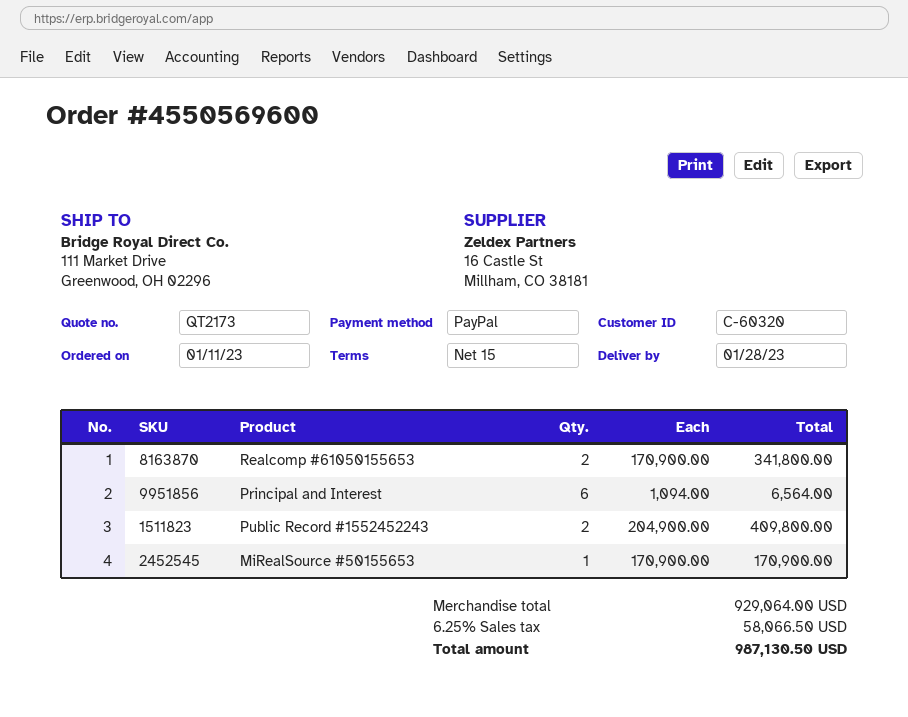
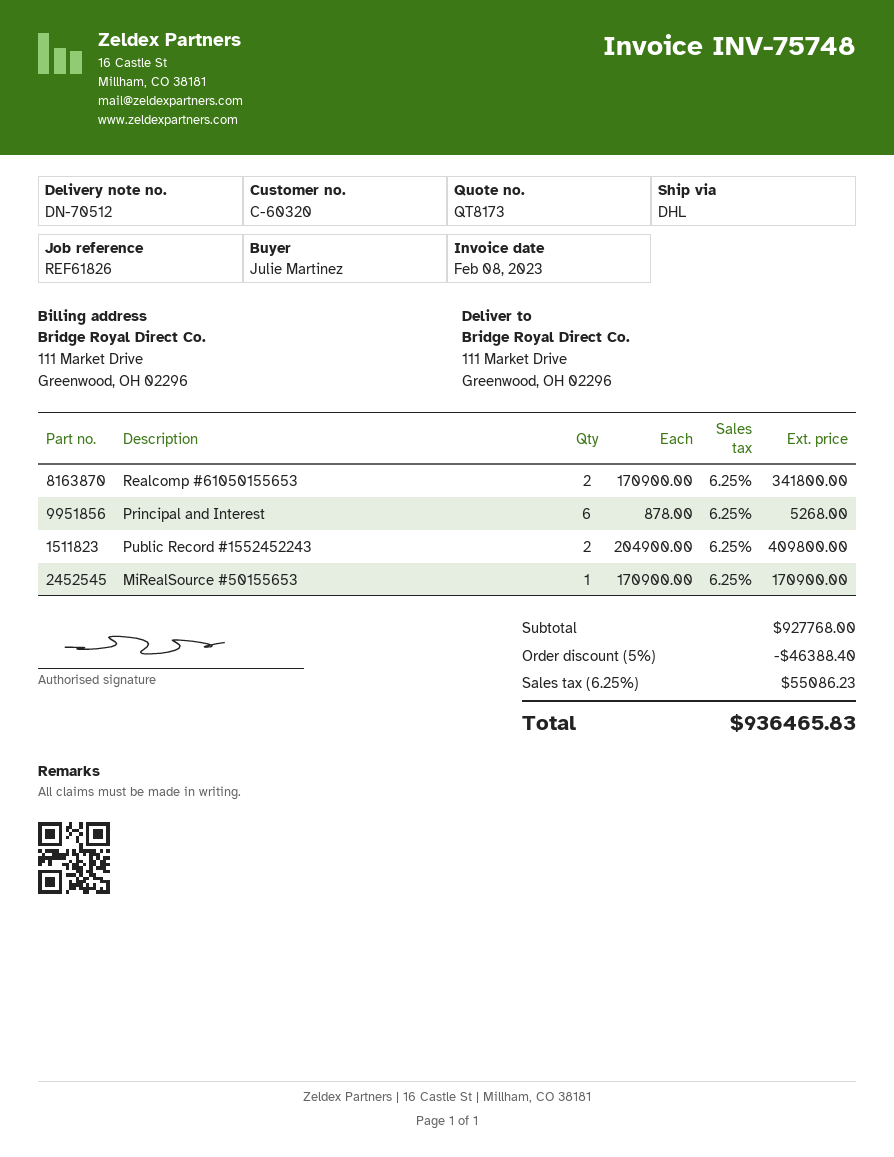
quote number: QT2173 -> QT8173
Principal and Interest: 6 x 1094.00 = 6564.00 -> 6 x 878.00 = 5268.00
subtotal: 929064.00 -> 927768.00
discount: none -> 5% = 46388.40
tax: 6.25% = 58066.50 -> 6.25% = 55086.23
total: 987130.50 -> 936465.83

